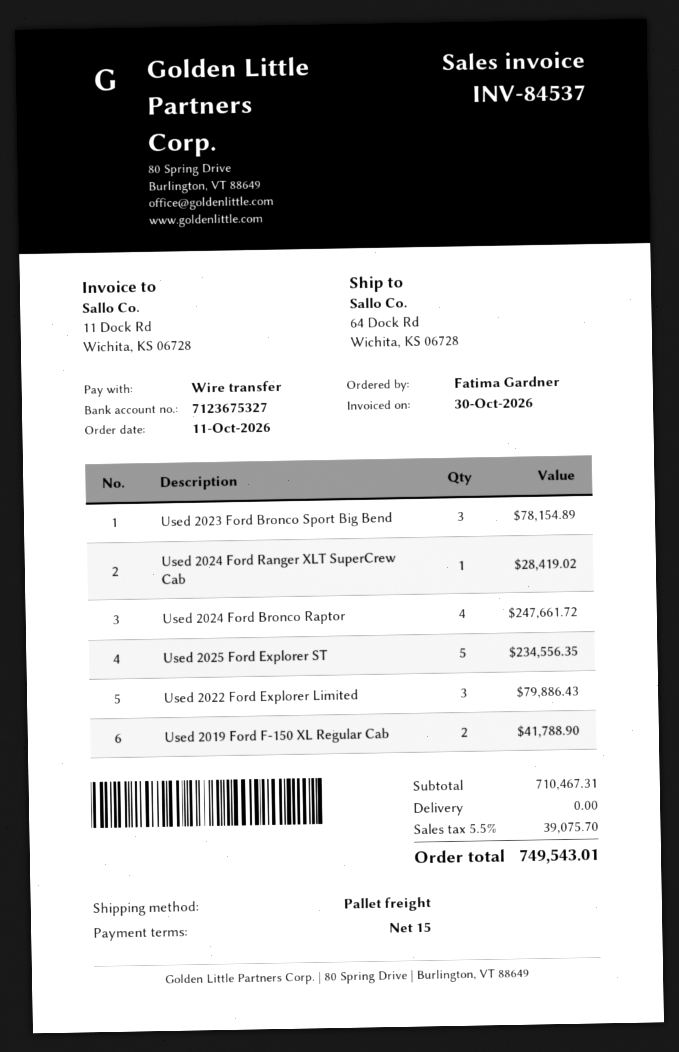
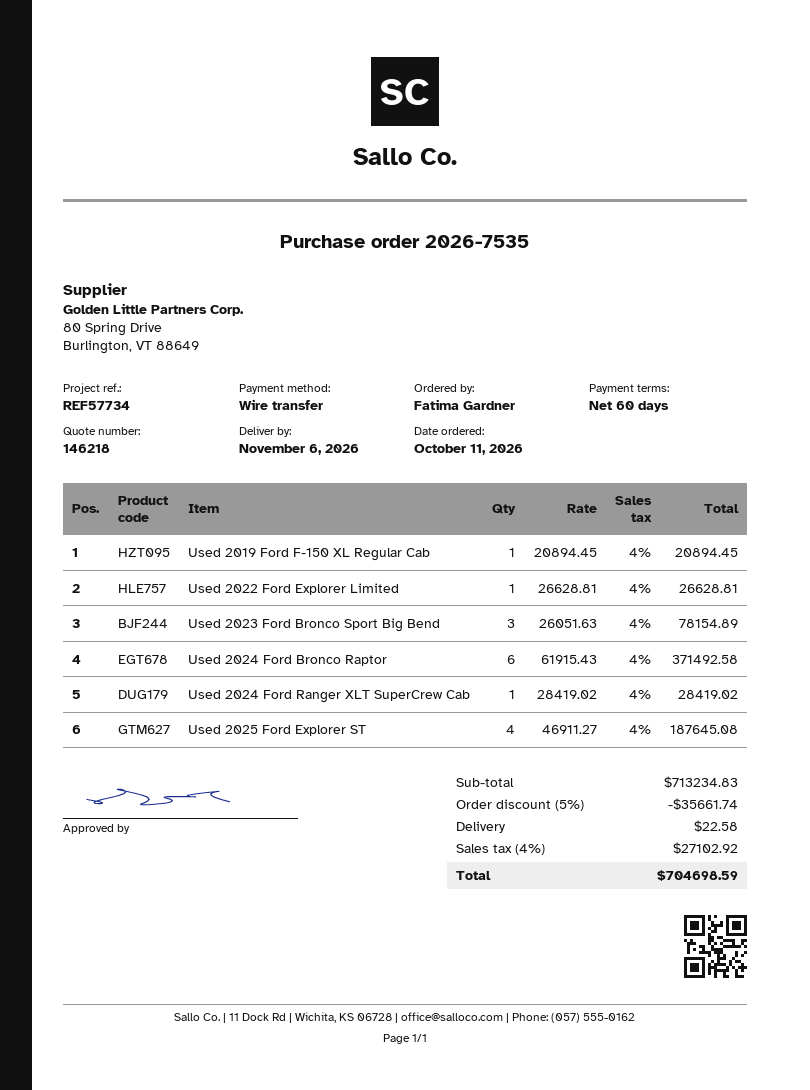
payment terms: 15 days -> 60 days
Used 2024 Ford Bronco Raptor: 4 for 247661.72 -> 6 for 371492.58
Used 2025 Ford Explorer ST: 5 for 234556.35 -> 4 for 187645.08
Used 2022 Ford Explorer Limited: 3 for 79886.43 -> 1 for 26628.81
Used 2019 Ford F-150 XL Regular Cab: 2 for 41788.90 -> 1 for 20894.45
subtotal: 710467.31 -> 713234.83
discount: none -> 5% = 35661.74
shipping: 0.00 -> 22.58
tax: 5.5% = 39075.70 -> 4% = 27102.92
total: 749543.01 -> 704698.59

